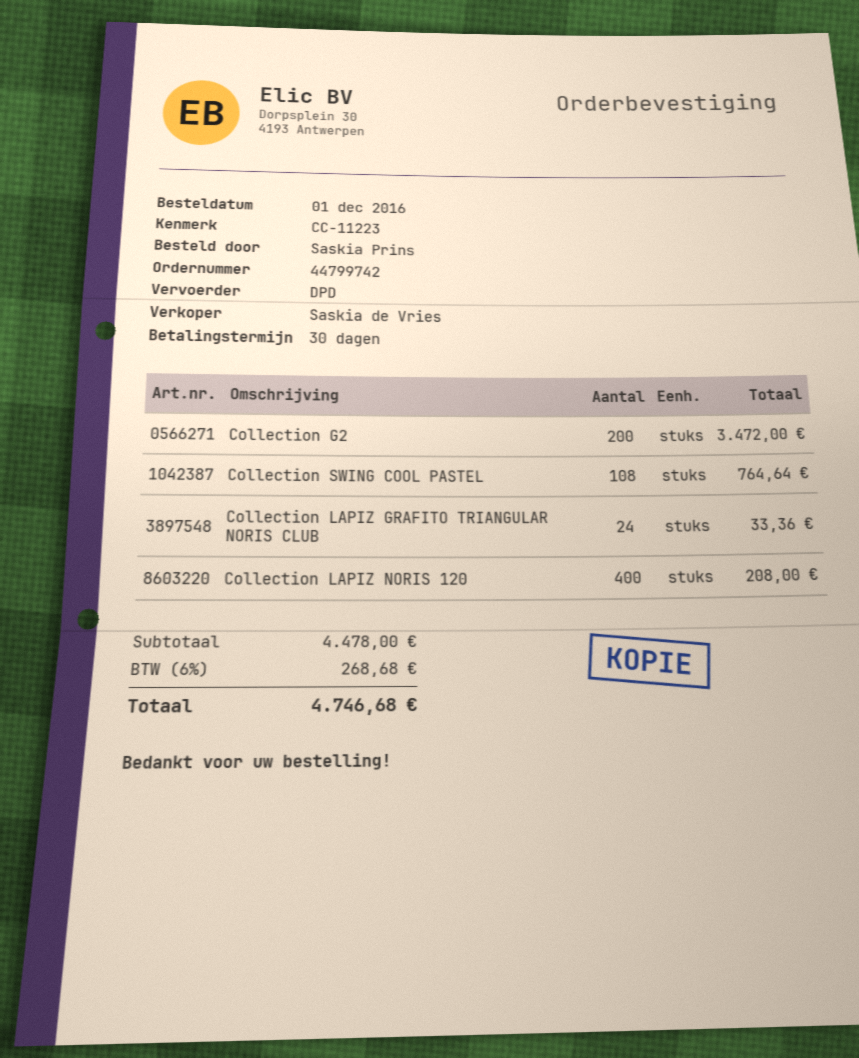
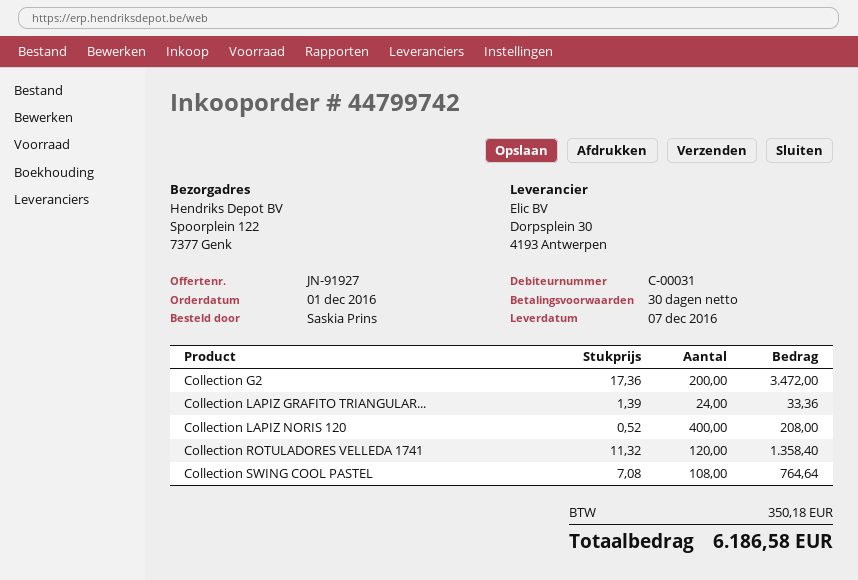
Collection ROTULADORES VELLEDA 1741: none -> 120 for 1358.40
tax: 268.68 -> 350.18
total: 4746.68 -> 6186.58

